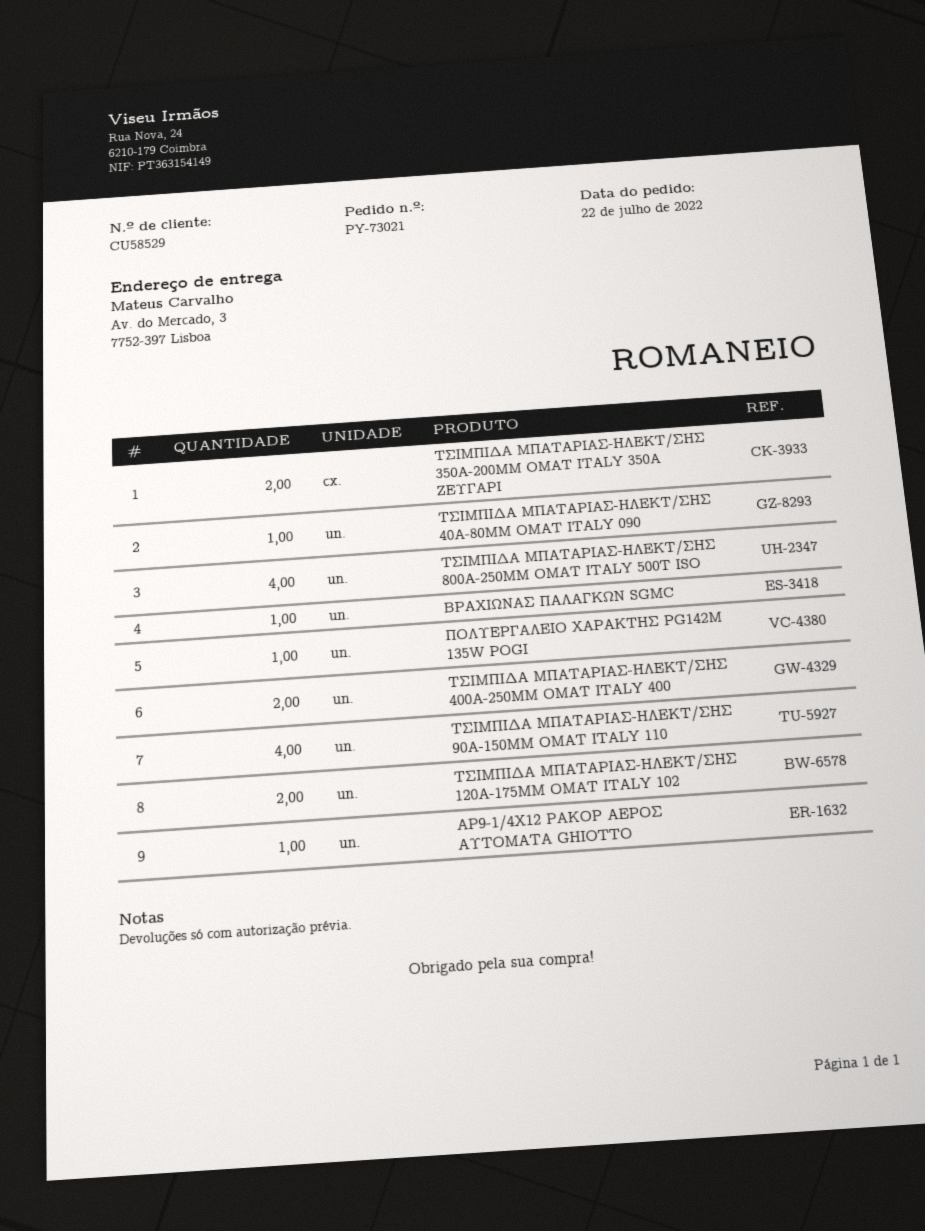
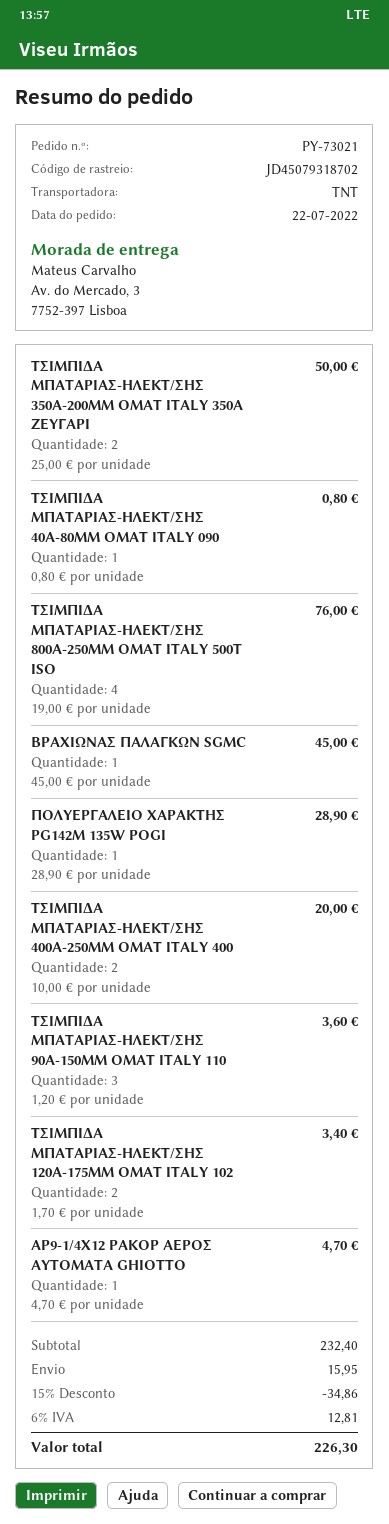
ΤΣΙΜΠΙΔΑ ΜΠΑΤΑΡΙΑΣ-ΗΛΕΚΤ/ΣΗΣ 90Α-150ΜΜ ΟΜΑΤ ITALY 110: 4 -> 3

